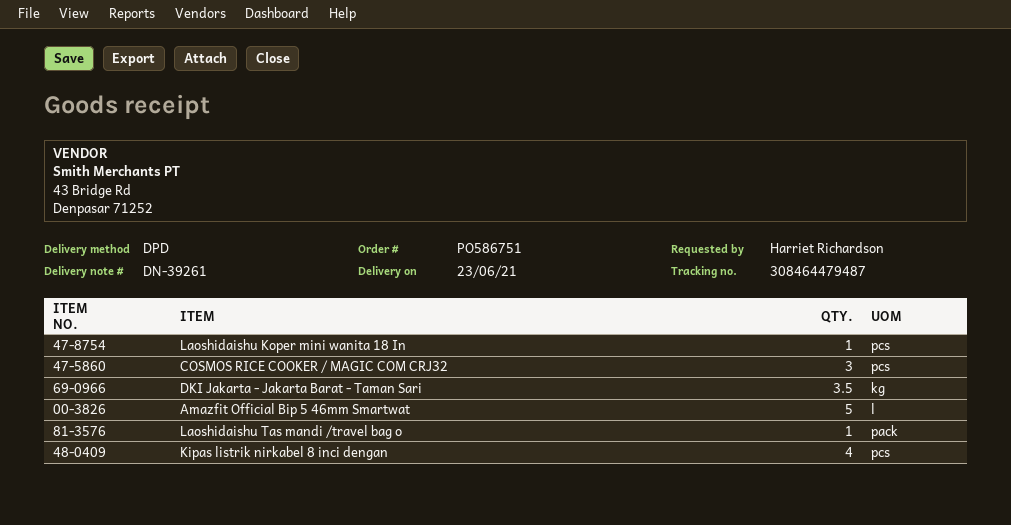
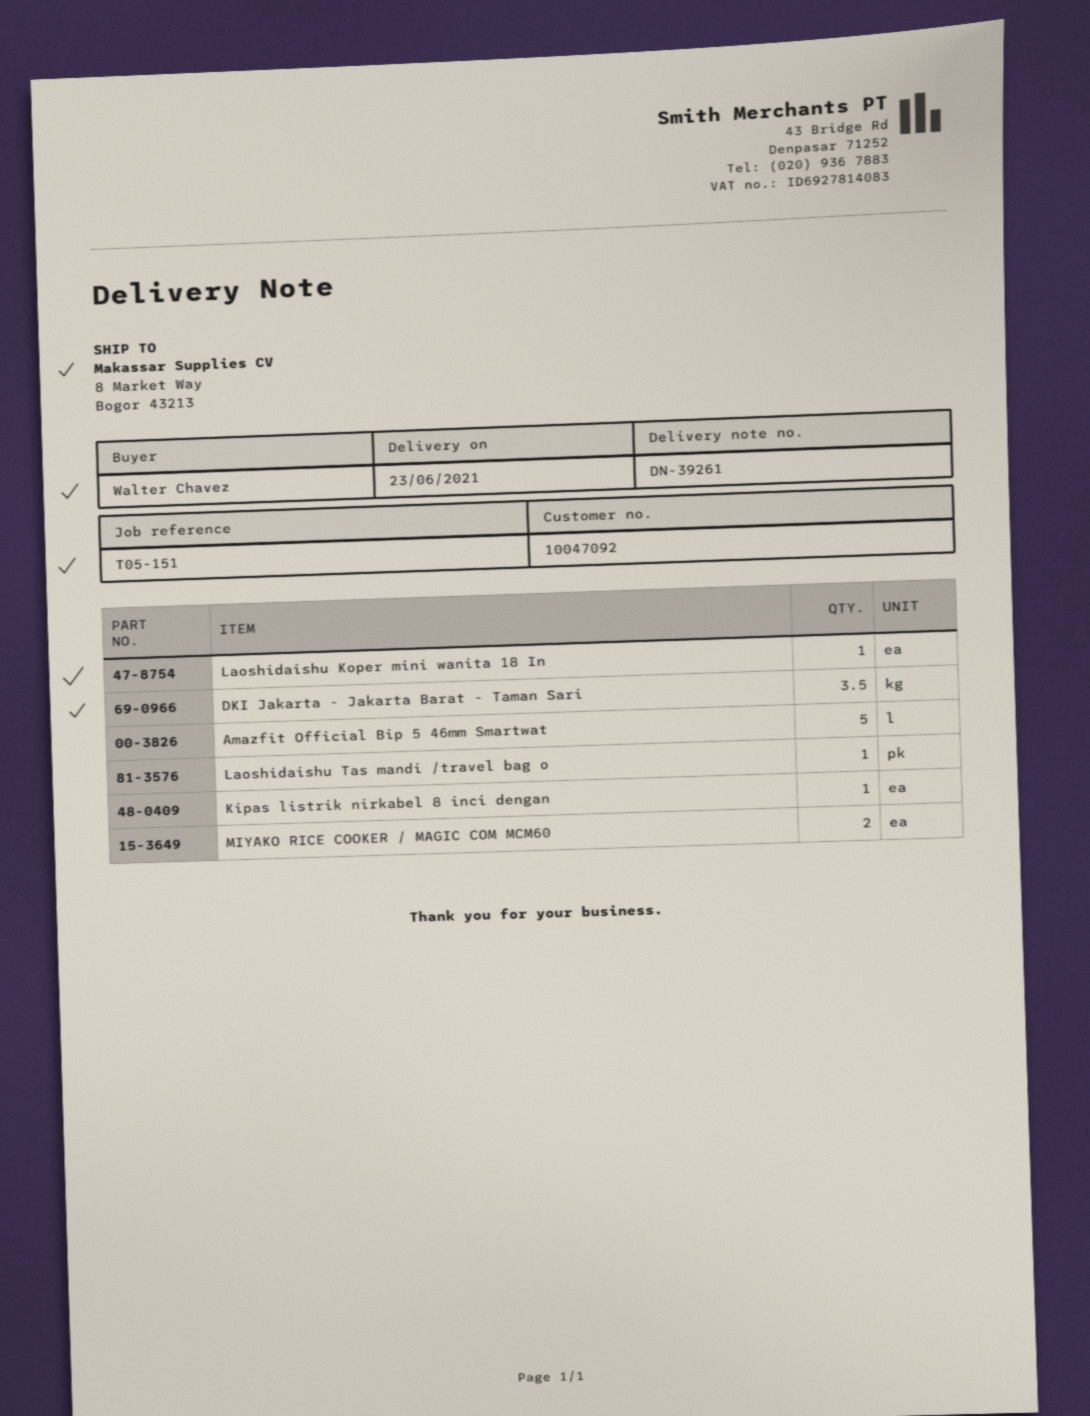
ordered by: Harriet Richardson -> Walter Chavez
COSMOS RICE COOKER / MAGIC COM CRJ32: 3 -> none
Kipas listrik nirkabel 8 inci dengan: 4 -> 1
MIYAKO RICE COOKER / MAGIC COM MCM60: none -> 2

